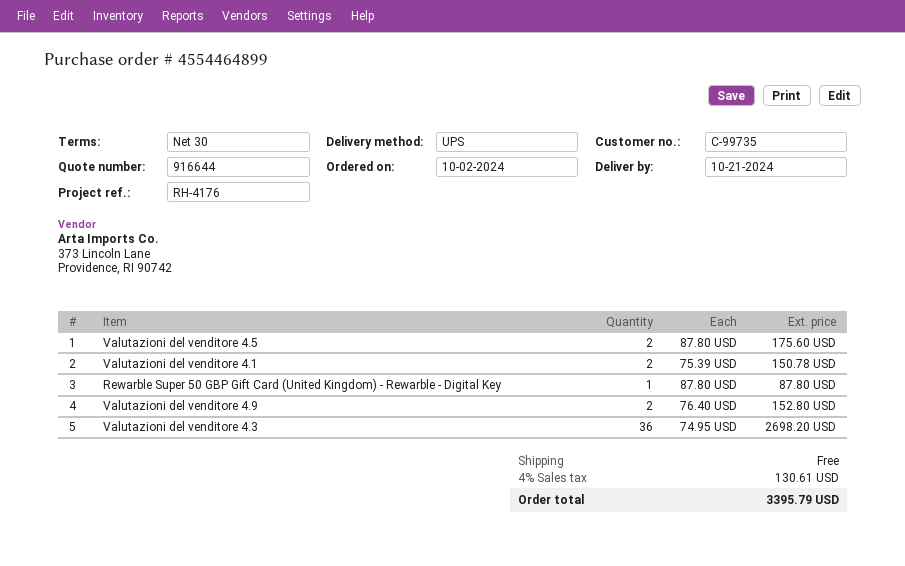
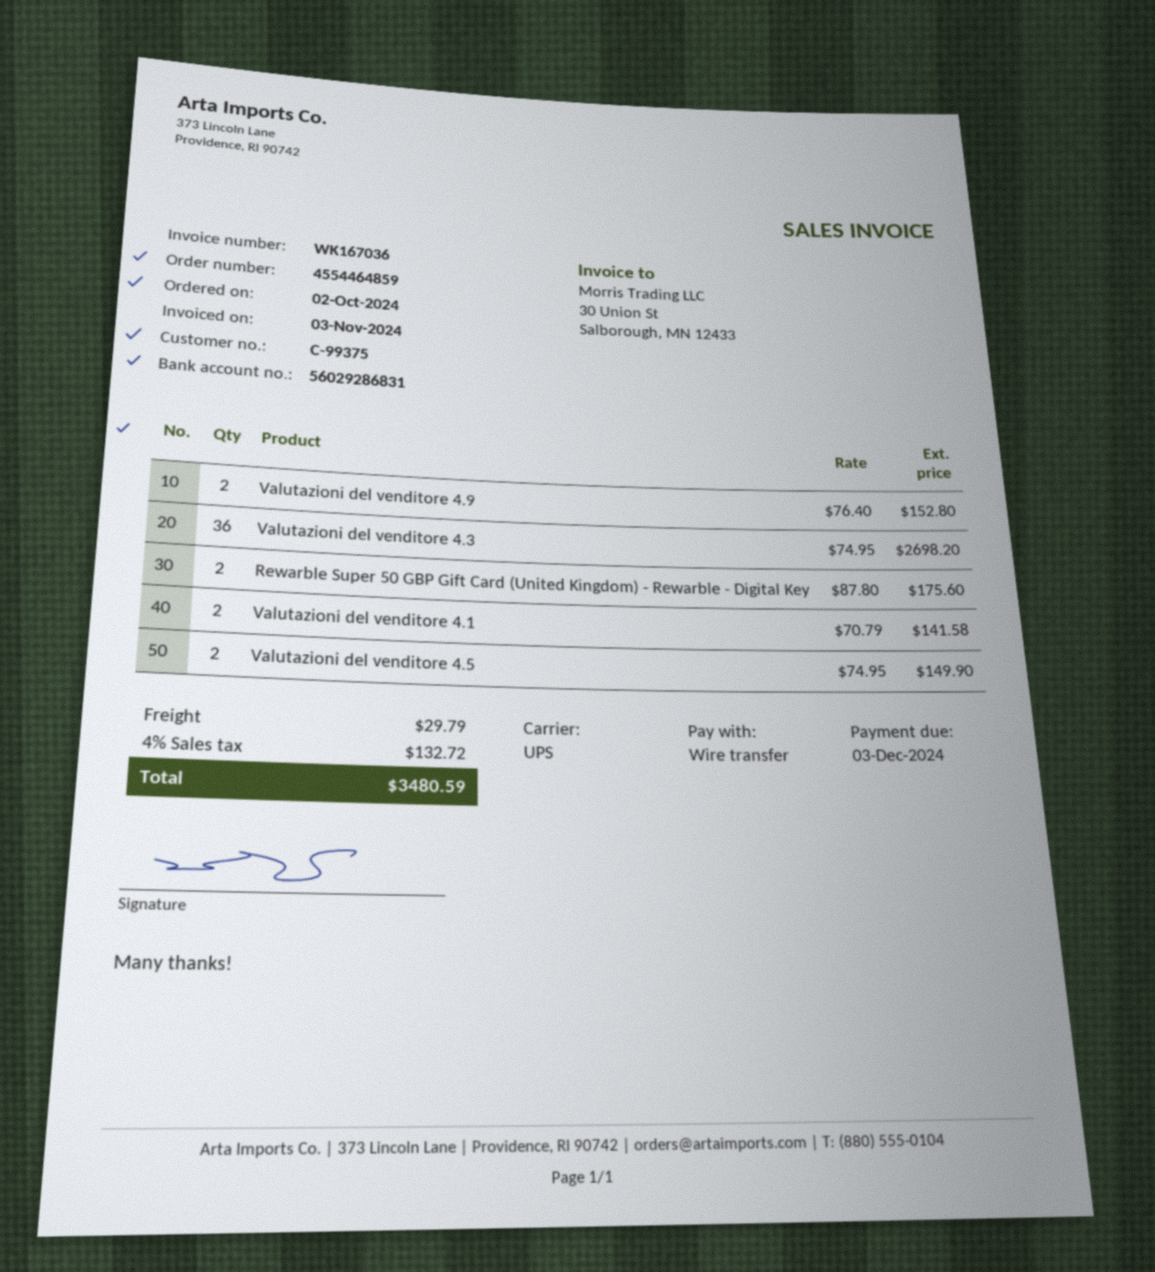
order number: 4554464899 -> 4554464859
customer number: C-99735 -> C-99375
Valutazioni del venditore 4.5: 2 x 87.80 = 175.60 -> 2 x 74.95 = 149.90
Valutazioni del venditore 4.1: 2 x 75.39 = 150.78 -> 2 x 70.79 = 141.58
Rewarble Super 50 GBP Gift Card (United Kingdom) - Rewarble - Digital Key: 1 x 87.80 = 87.80 -> 2 x 87.80 = 175.60
shipping: 0.00 -> 29.79
tax: 4% = 130.61 -> 4% = 132.72
total: 3395.79 -> 3480.59

